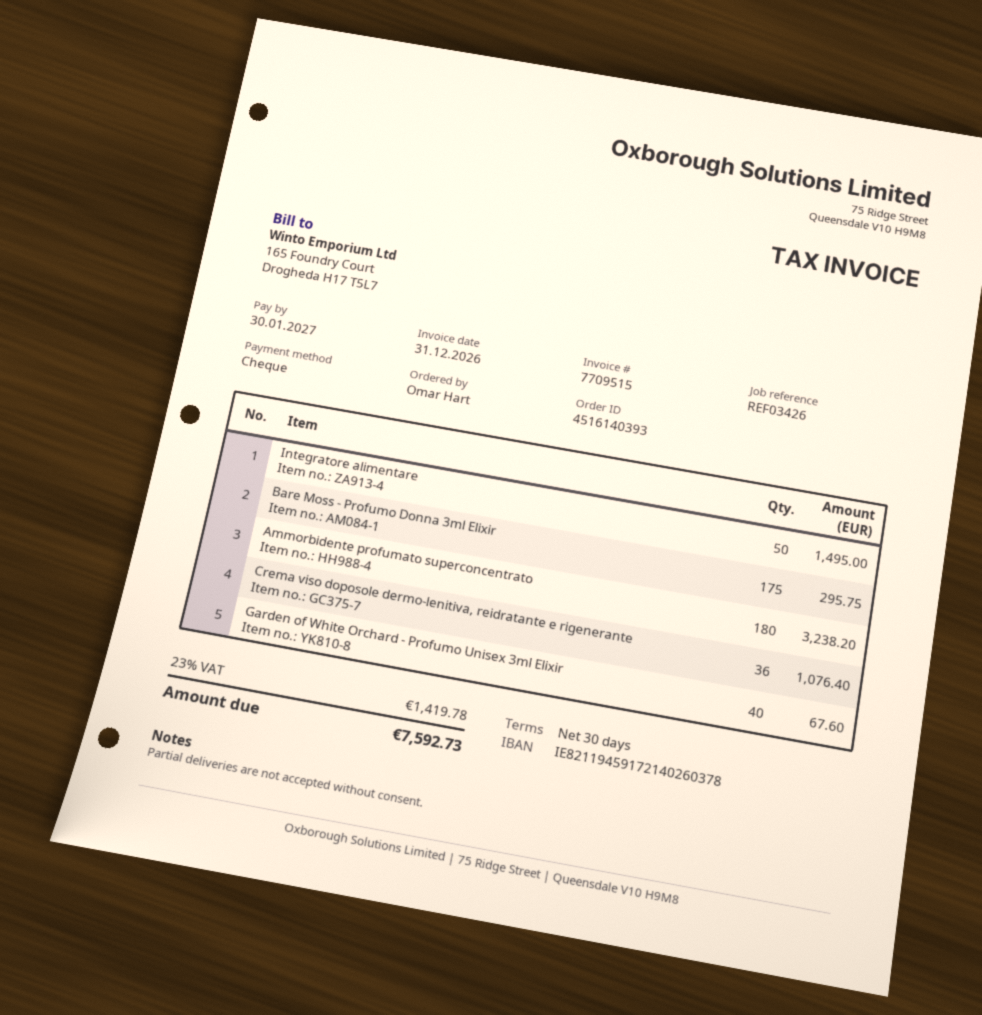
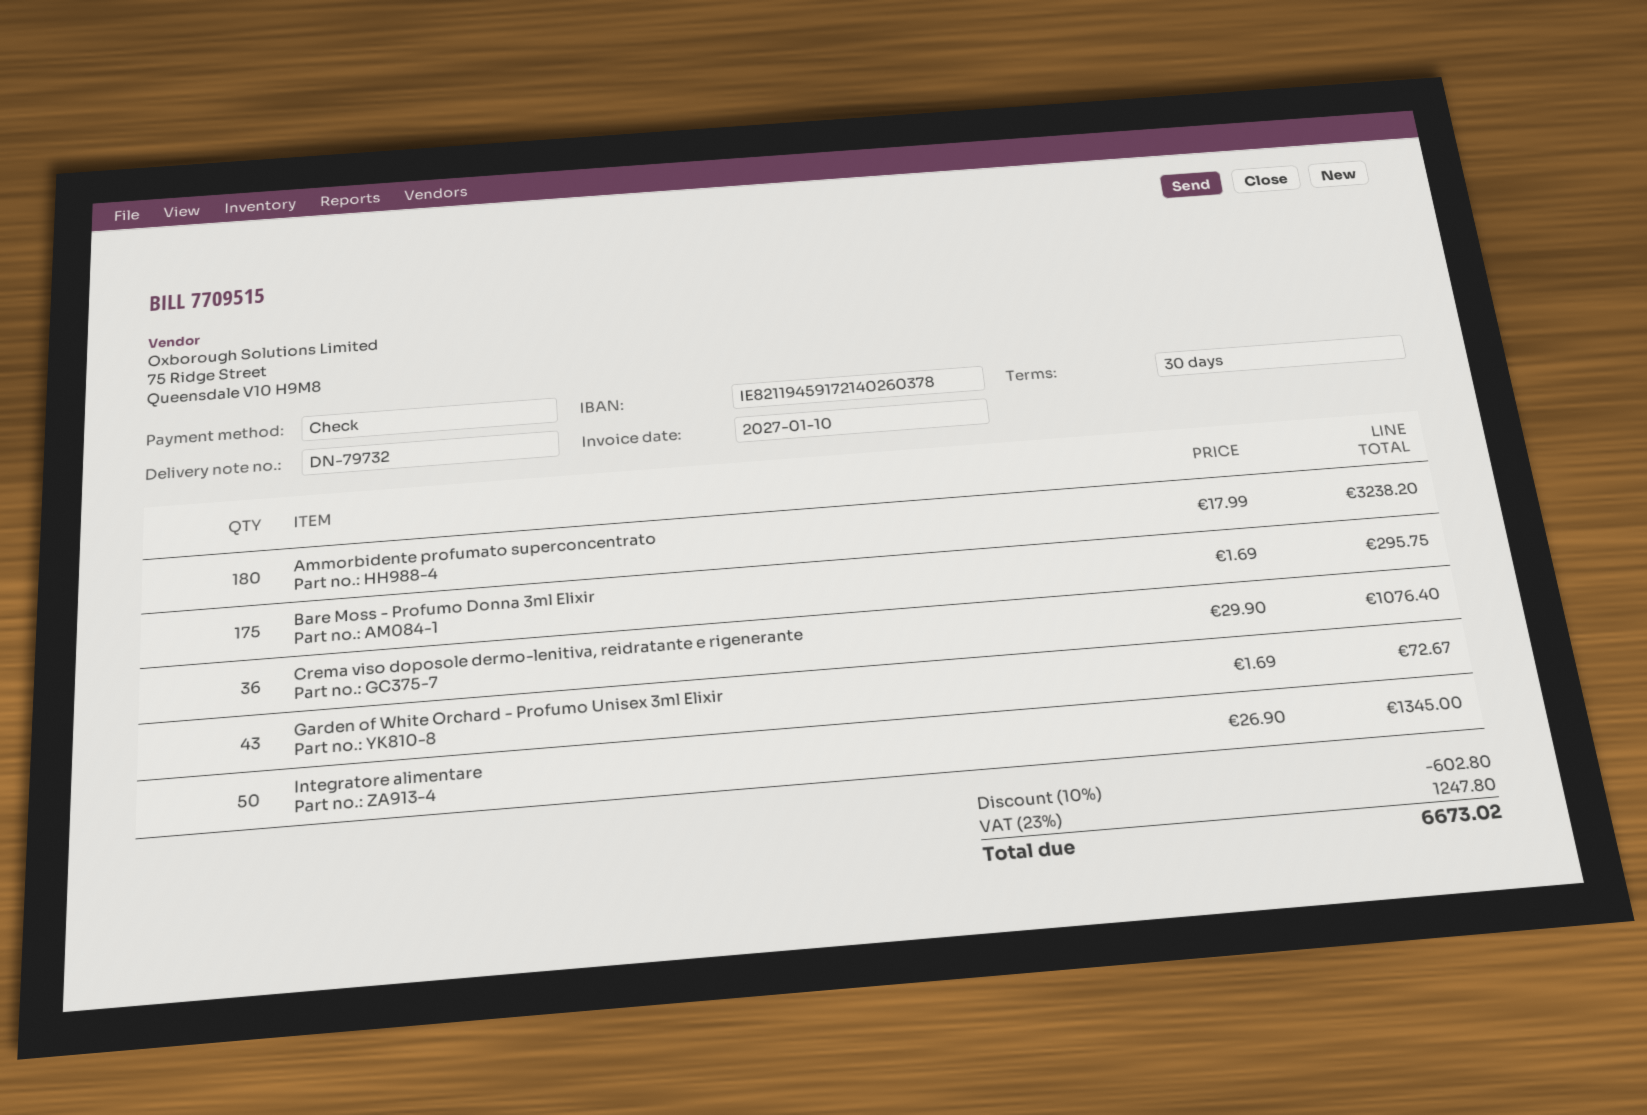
invoice date: 2026-12-31 -> 2027-01-10
Integratore alimentare: 50 for 1495.00 -> 50 for 1345.00
Garden of White Orchard - Profumo Unisex 3ml Elixir: 40 for 67.60 -> 43 for 72.67
discount: none -> 10% = 602.80
tax: 23% = 1419.78 -> 23% = 1247.80
total: 7592.73 -> 6673.02

